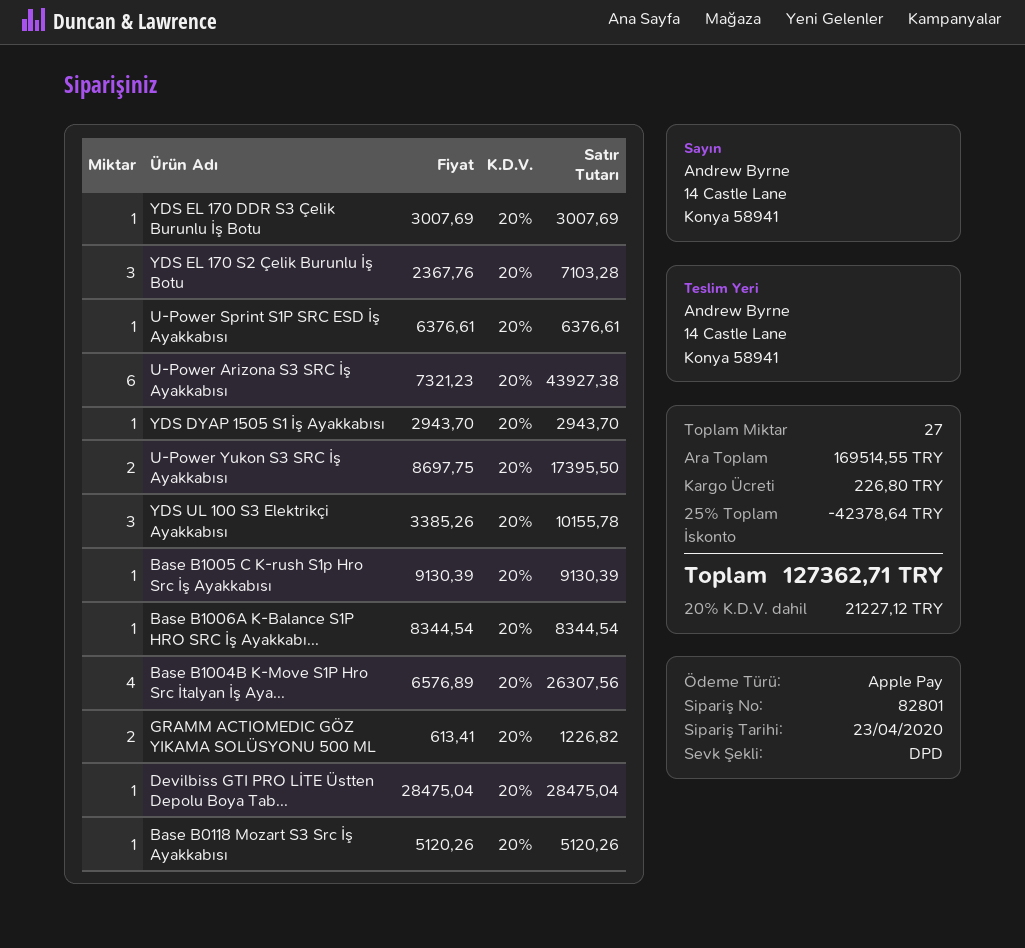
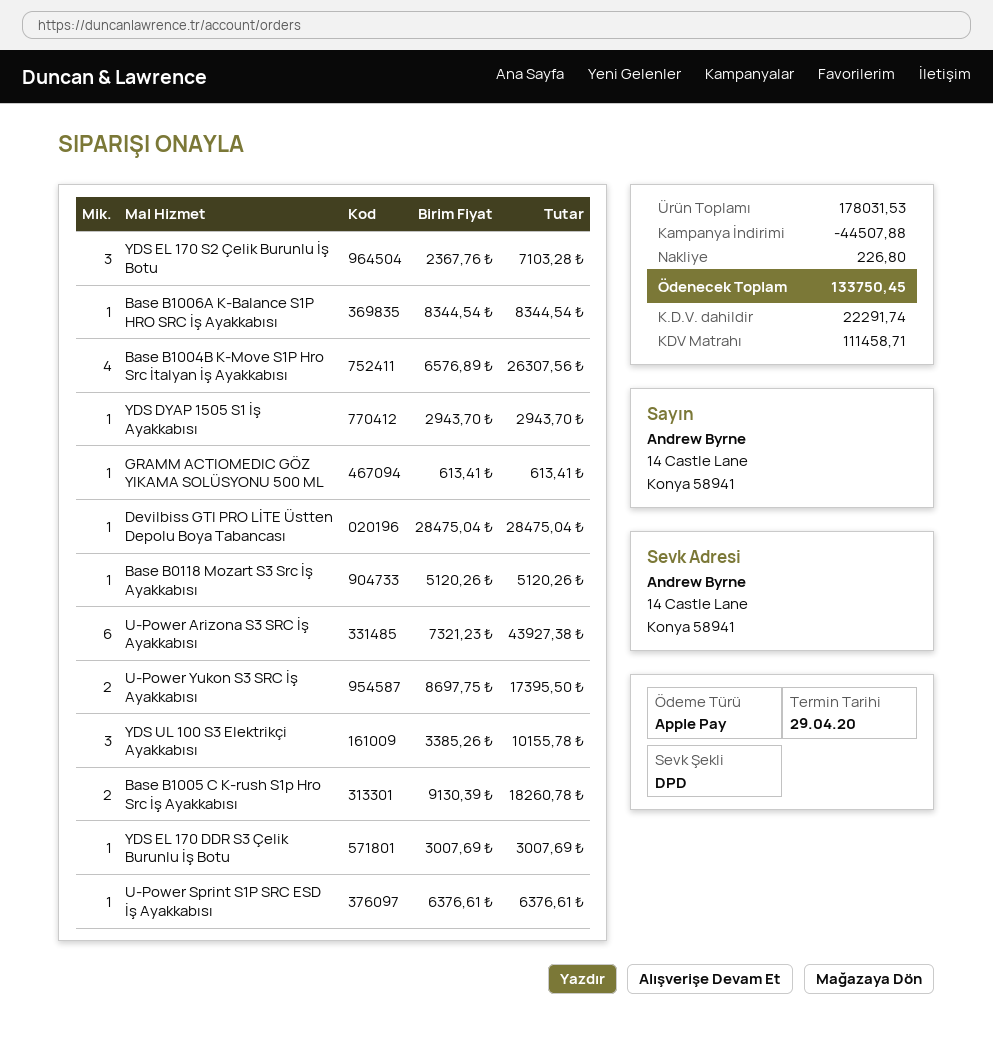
Base B1005 C K-rush S1p Hro Src İş Ayakkabısı: 1 x 9130.39 = 9130.39 -> 2 x 9130.39 = 18260.78
GRAMM ACTIOMEDIC GÖZ YIKAMA SOLÜSYONU 500 ML: 2 x 613.41 = 1226.82 -> 1 x 613.41 = 613.41
subtotal: 169514.55 -> 178031.53
discount: 42378.64 -> 44507.88
tax: 21227.12 -> 22291.74
total: 127362.71 -> 133750.45

